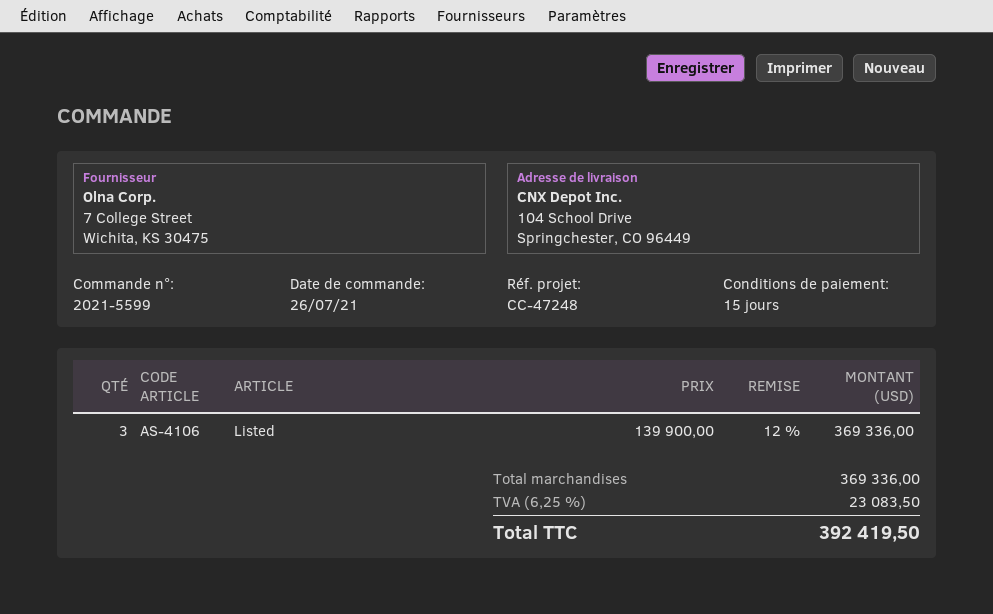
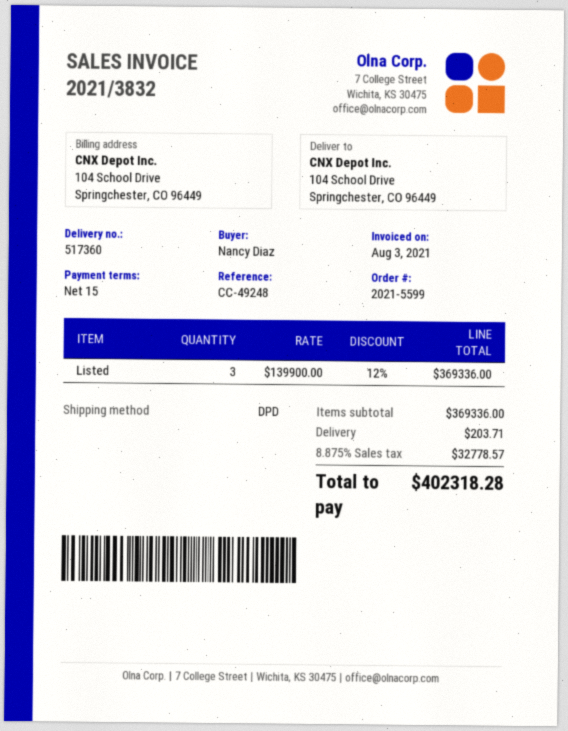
reference: CC-47248 -> CC-49248
shipping: none -> 203.71
tax: 6.25% = 23083.50 -> 8.875% = 32778.57
total: 392419.50 -> 402318.28

